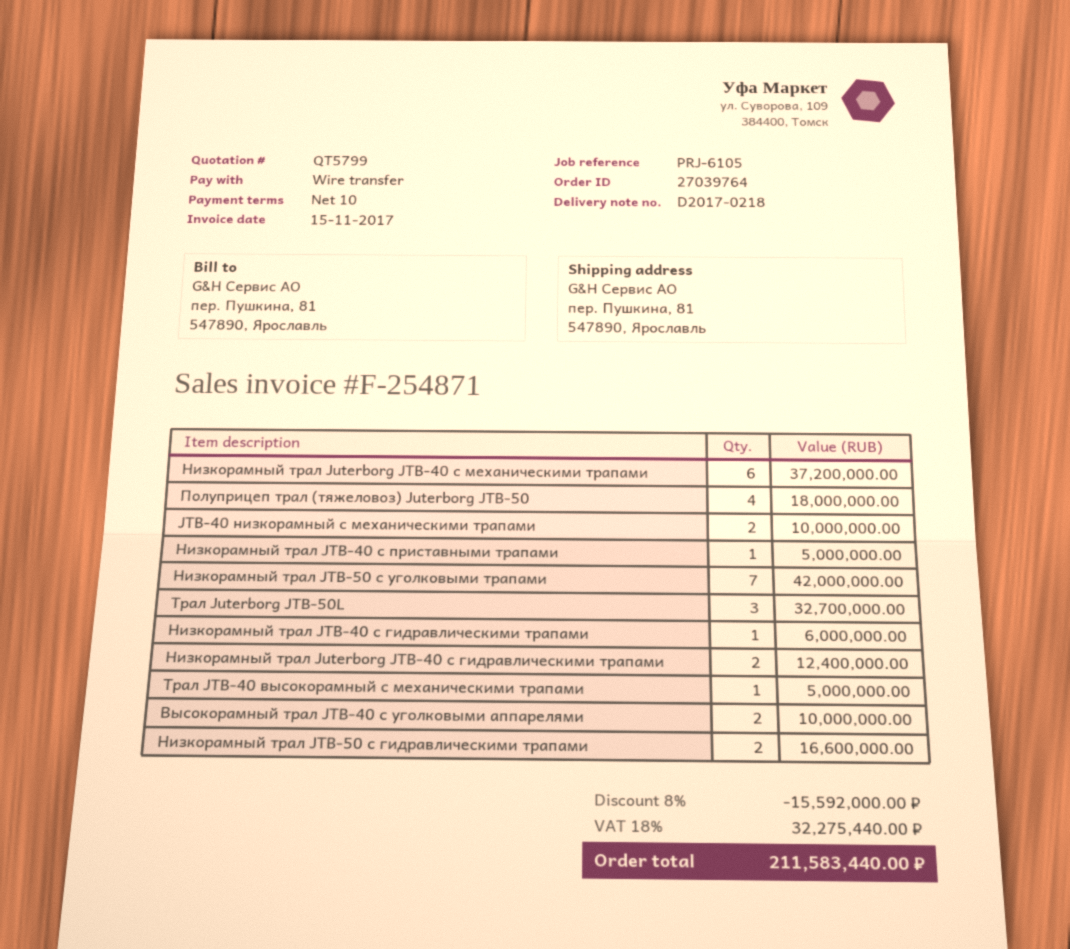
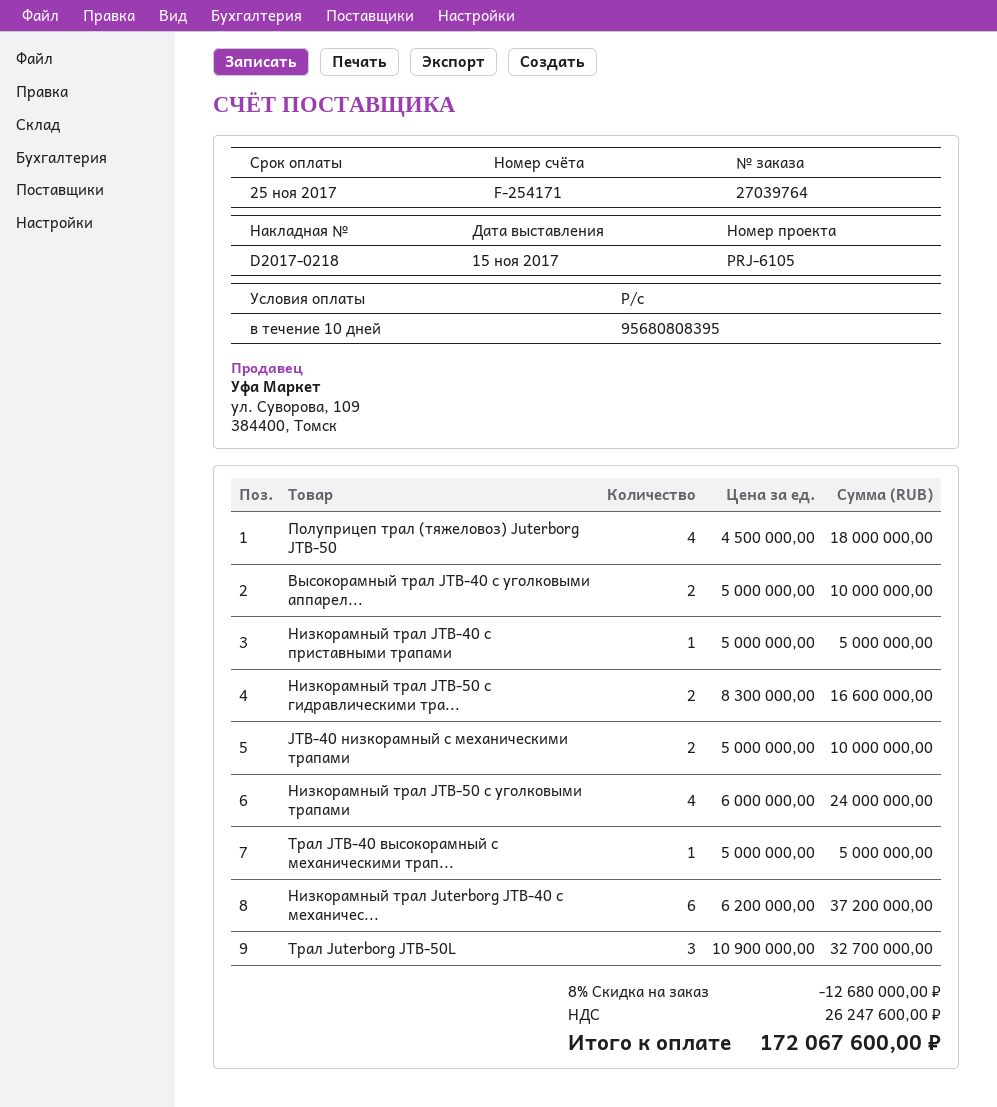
invoice number: F-254871 -> F-254171
Низкорамный трал JTB-50 с уголковыми трапами: 7 for 42000000.00 -> 4 for 24000000.00
Низкорамный трал JTB-40 с гидравлическими трапами: 1 for 6000000.00 -> none
Низкорамный трал Juterborg JTB-40 с гидравлическими трапами: 2 for 12400000.00 -> none
discount: 8% = 15592000.00 -> 8% = 12680000.00
tax: 32275440.00 -> 26247600.00
total: 211583440.00 -> 172067600.00

